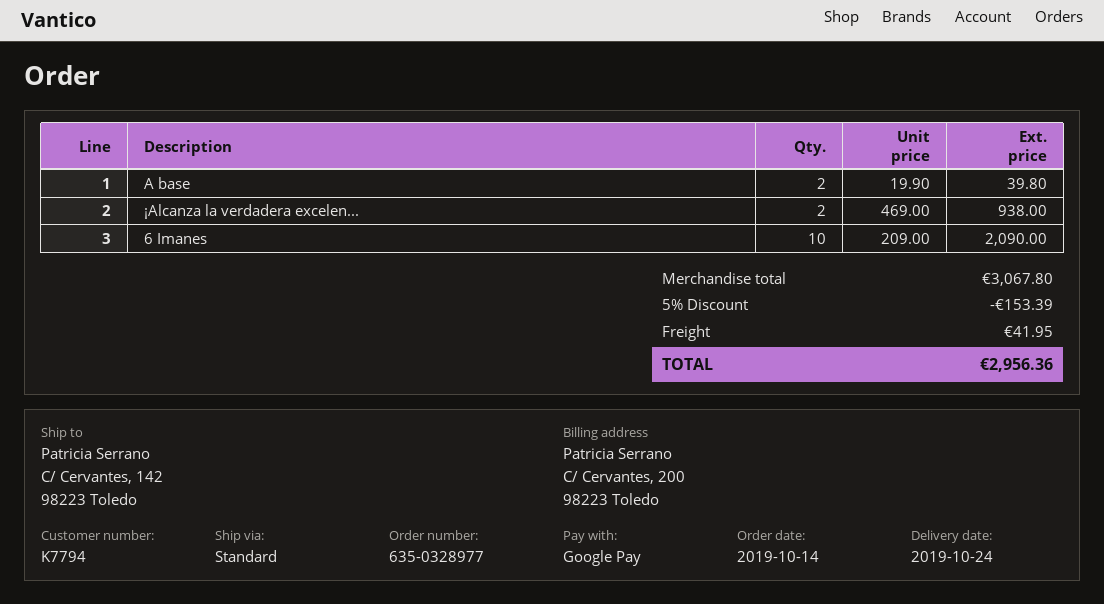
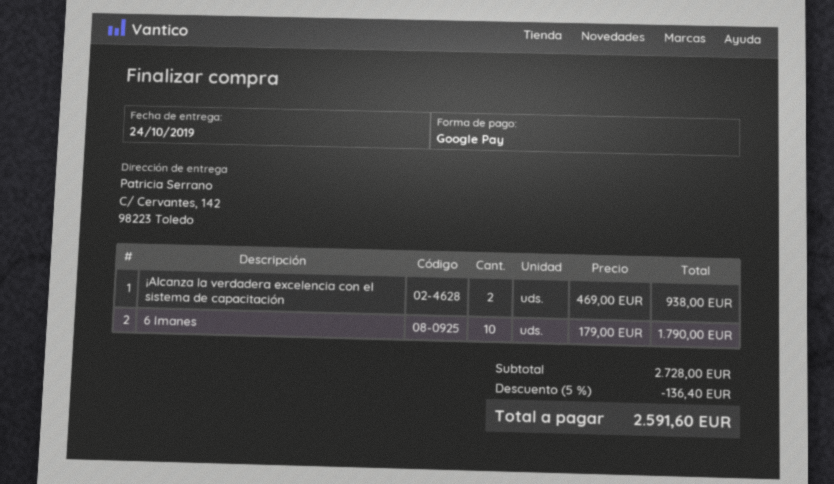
A base: 2 x 19.90 = 39.80 -> none
6 Imanes: 10 x 209.00 = 2090.00 -> 10 x 179.00 = 1790.00
subtotal: 3067.80 -> 2728.00
discount: 5% = 153.39 -> 5% = 136.40
shipping: 41.95 -> none
total: 2956.36 -> 2591.60

